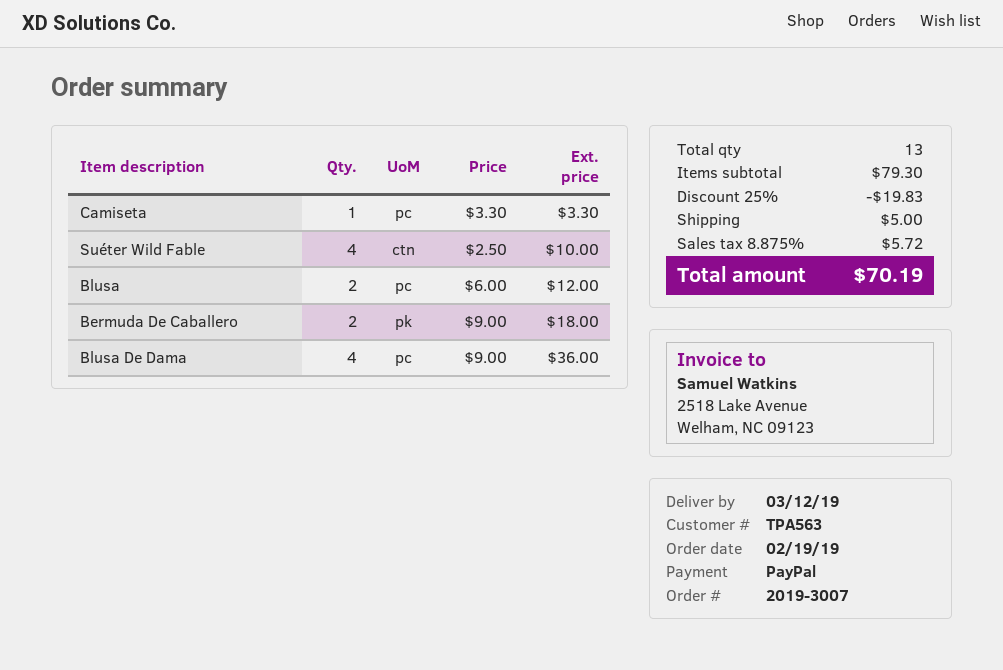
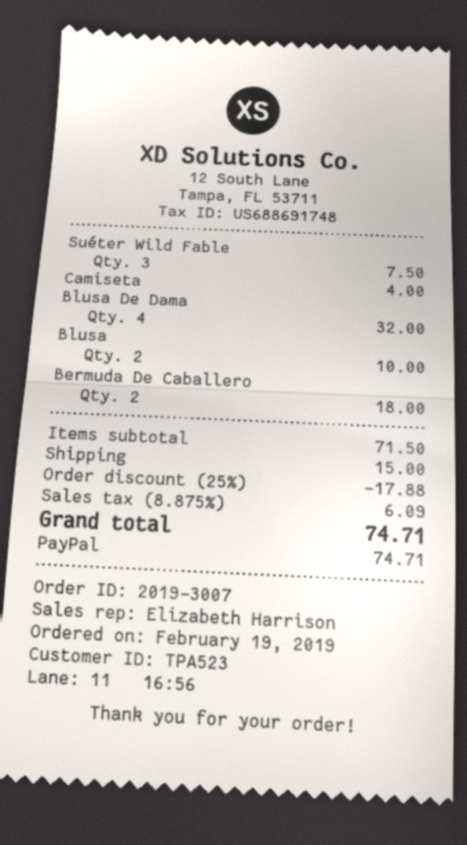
customer number: TPA563 -> TPA523
Camiseta: 1 for 3.30 -> 1 for 4.00
Suéter Wild Fable: 4 for 10.00 -> 3 for 7.50
Blusa: 2 for 12.00 -> 2 for 10.00
Blusa De Dama: 4 for 36.00 -> 4 for 32.00
subtotal: 79.30 -> 71.50
discount: 25% = 19.83 -> 25% = 17.88
shipping: 5.00 -> 15.00
tax: 8.875% = 5.72 -> 8.875% = 6.09
total: 70.19 -> 74.71

